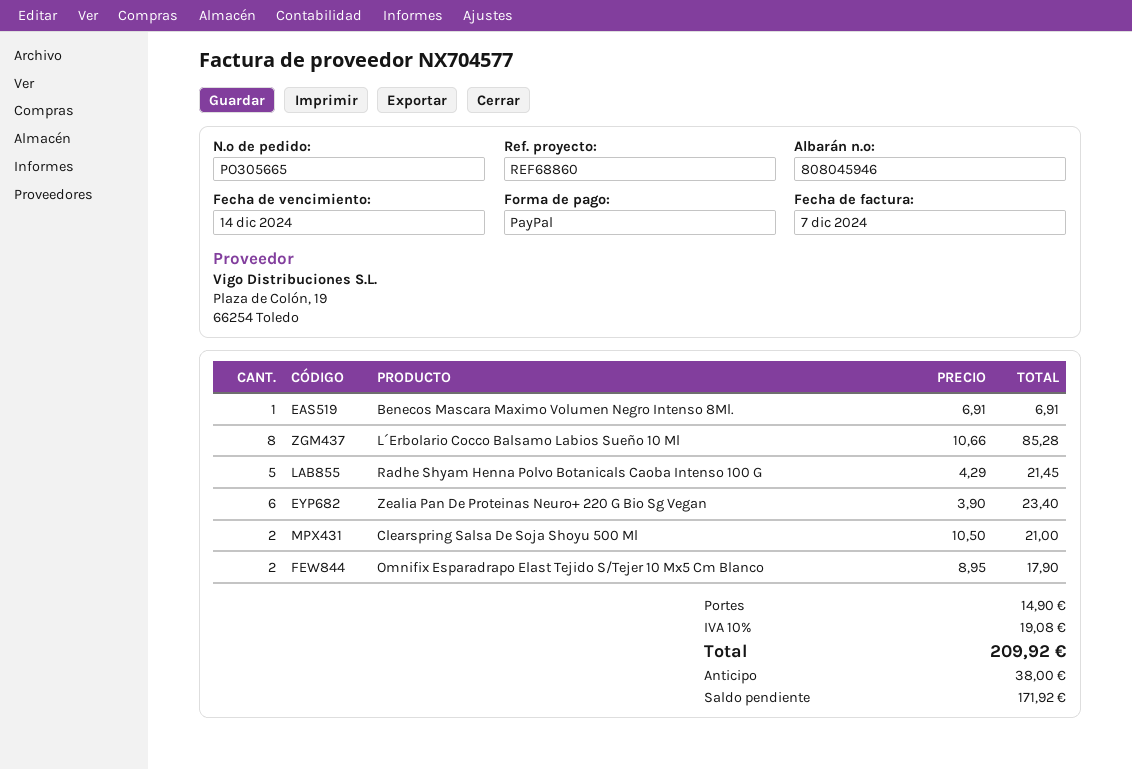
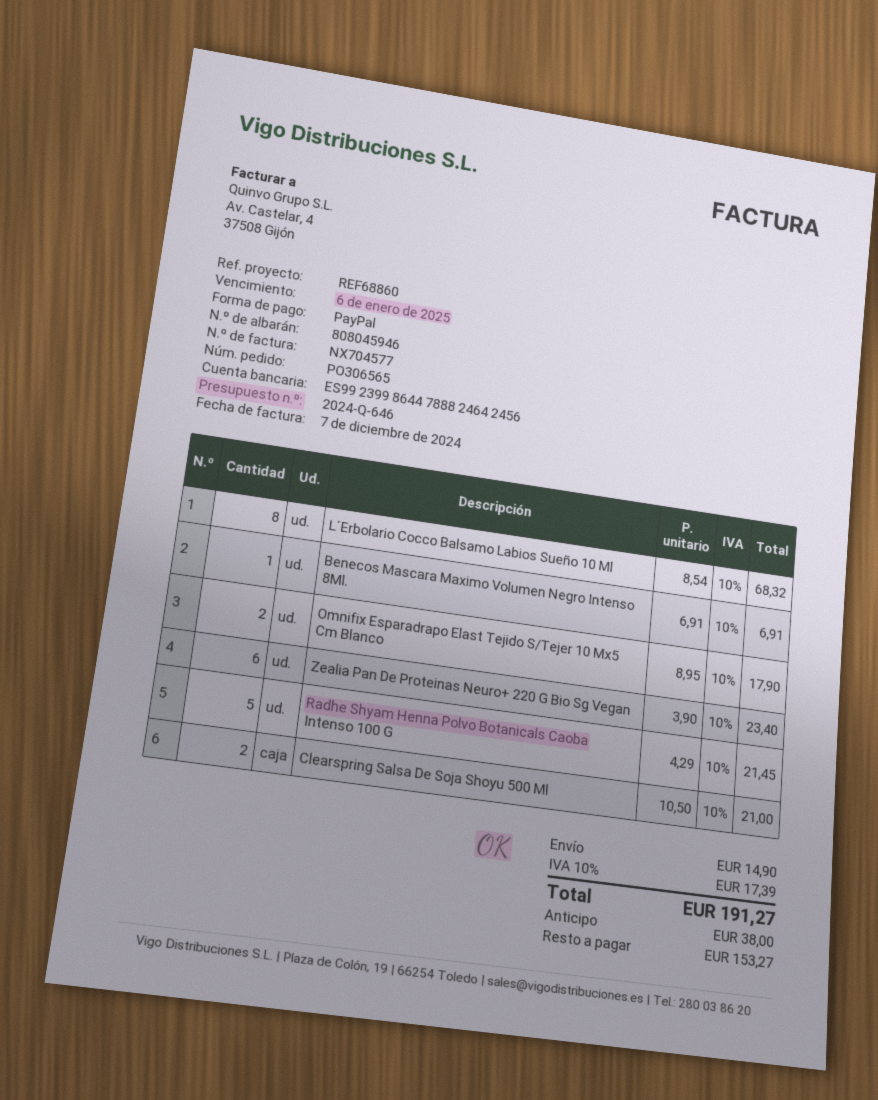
order number: PO305665 -> PO306565
due date: 2024-12-14 -> 2025-01-06
L´Erbolario Cocco Balsamo Labios Sueño 10 Ml: 8 x 10.66 = 85.28 -> 8 x 8.54 = 68.32
tax: 10% = 19.08 -> 10% = 17.39
total: 209.92 -> 191.27
balance: 171.92 -> 153.27

